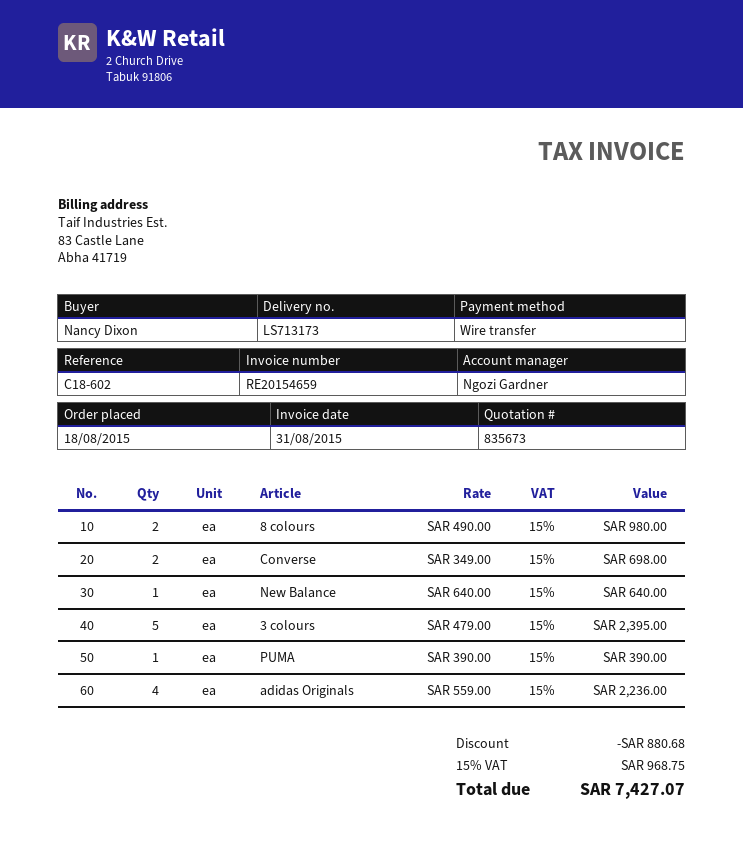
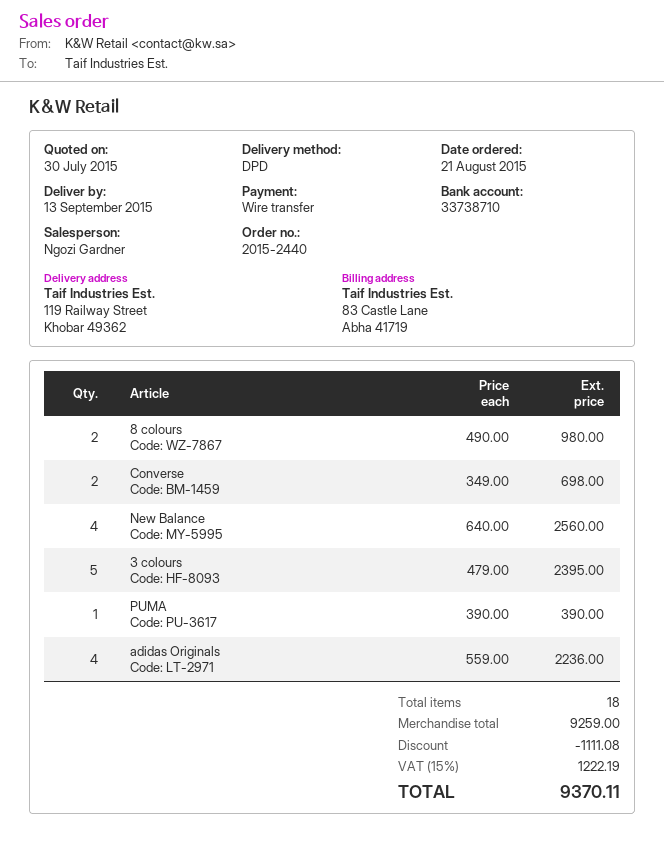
order date: 2015-08-18 -> 2015-08-21
New Balance: 1 x 640.00 = 640.00 -> 4 x 640.00 = 2560.00
discount: 880.68 -> 1111.08
tax: 15% = 968.75 -> 15% = 1222.19
total: 7427.07 -> 9370.11

